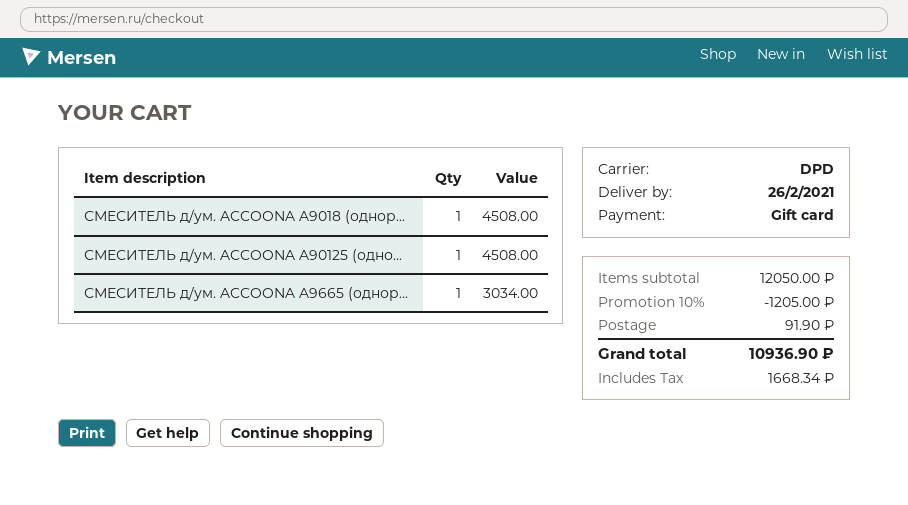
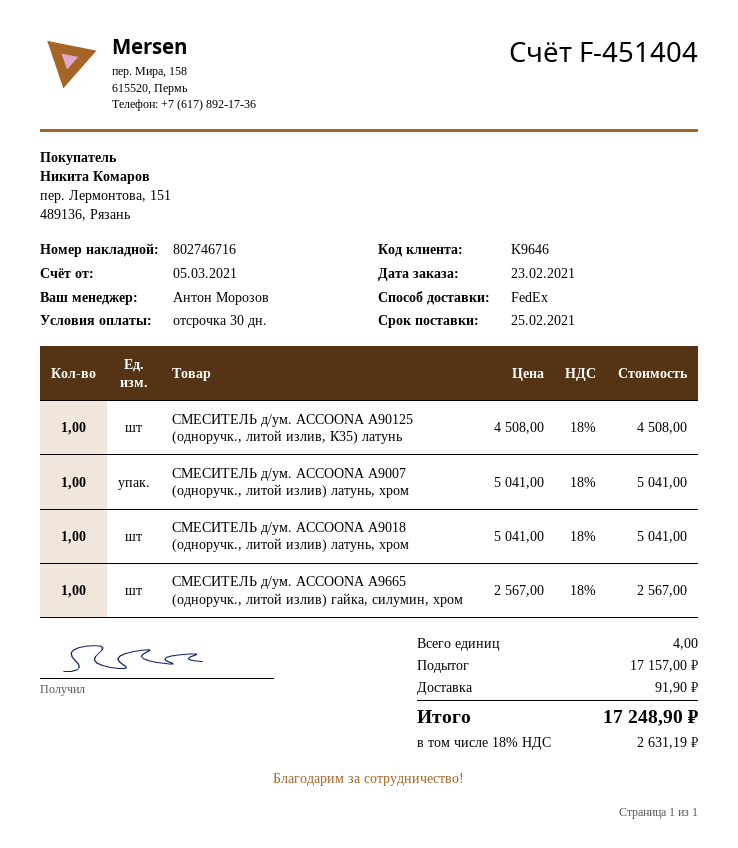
delivery date: 2021-02-26 -> 2021-02-25
shipping method: DPD -> FedEx
СМЕСИТЕЛЬ д/ум. ACCOONA A9018 (однор...: 1 for 4508.00 -> 1 for 5041.00
СМЕСИТЕЛЬ д/ум. ACCOONA A9665 (однор...: 1 for 3034.00 -> 1 for 2567.00
СМЕСИТЕЛЬ д/ум. ACCOONA A9007 (одноручк., литой излив) латунь, хром: none -> 1 for 5041.00
subtotal: 12050.00 -> 17157.00
discount: 10% = 1205.00 -> none
tax: 1668.34 -> 2631.19
total: 10936.90 -> 17248.90

